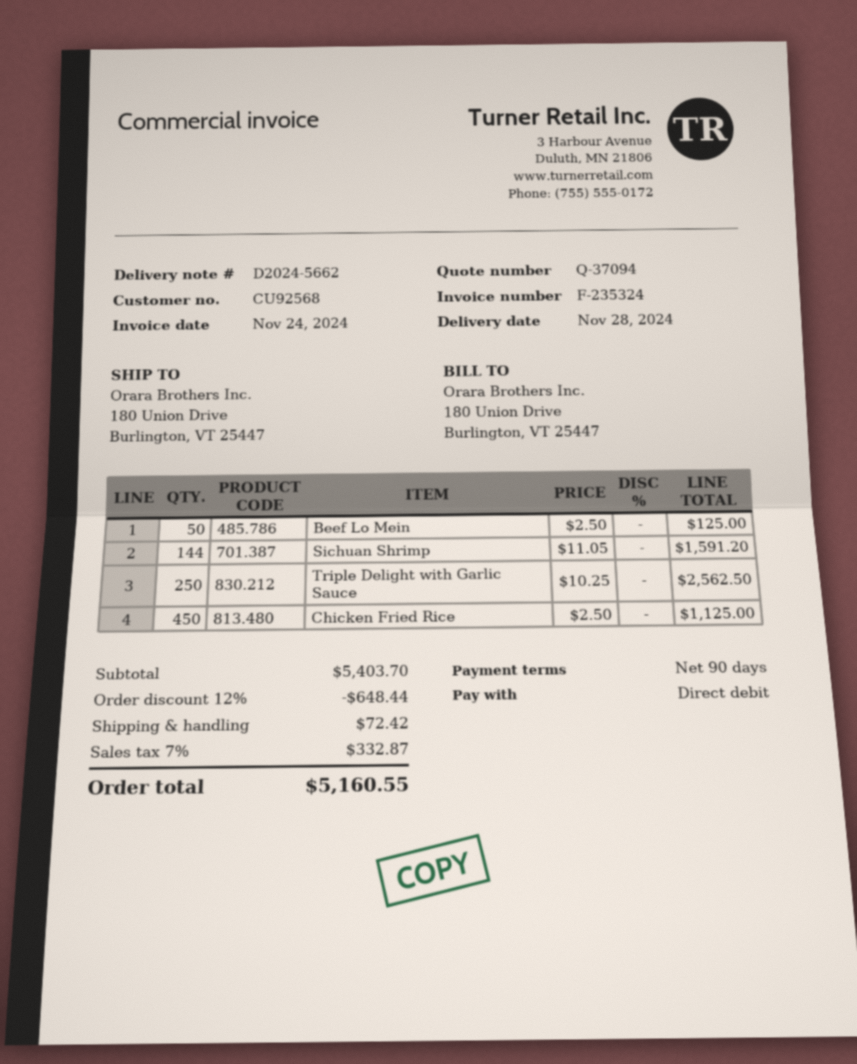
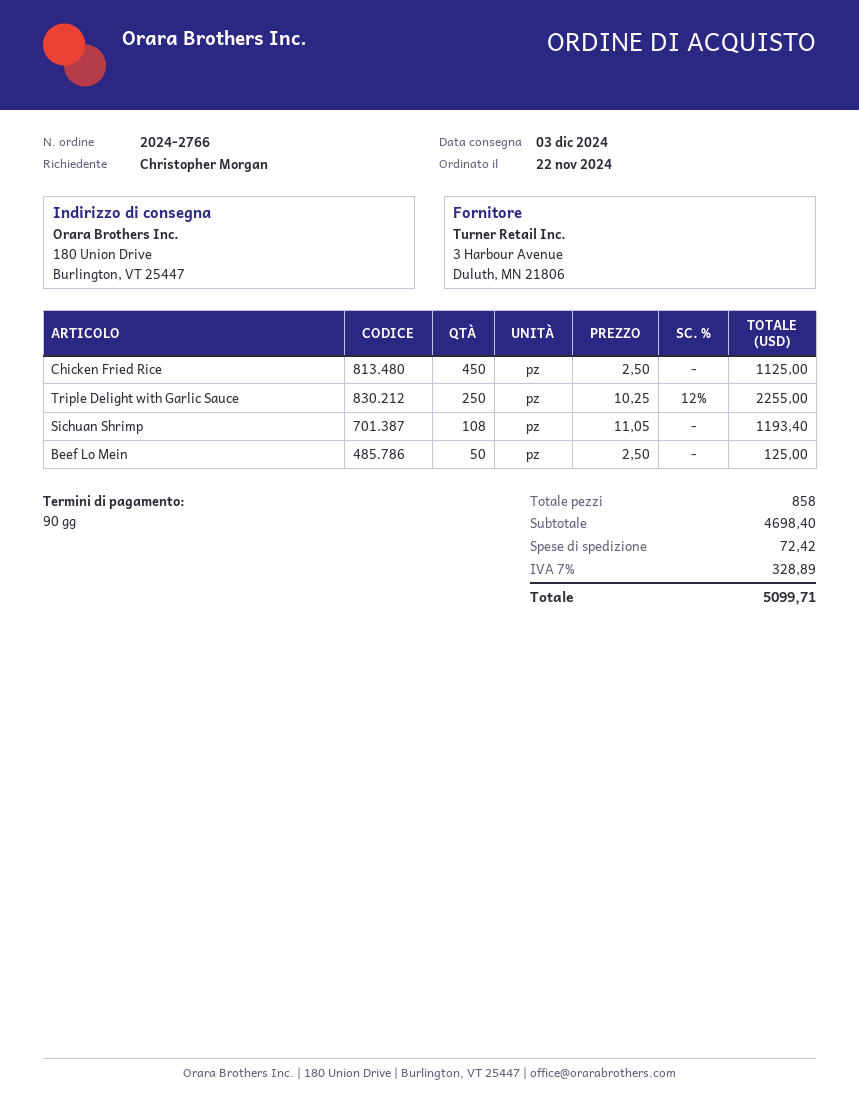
delivery date: 2024-11-28 -> 2024-12-03
Sichuan Shrimp: 144 x 11.05 = 1591.20 -> 108 x 11.05 = 1193.40
Triple Delight with Garlic Sauce: 250 x 10.25 = 2562.50 -> 250 x 10.25 - 12% = 2255.00
subtotal: 5403.70 -> 4698.40
discount: 12% = 648.44 -> none
tax: 7% = 332.87 -> 7% = 328.89
total: 5160.55 -> 5099.71

